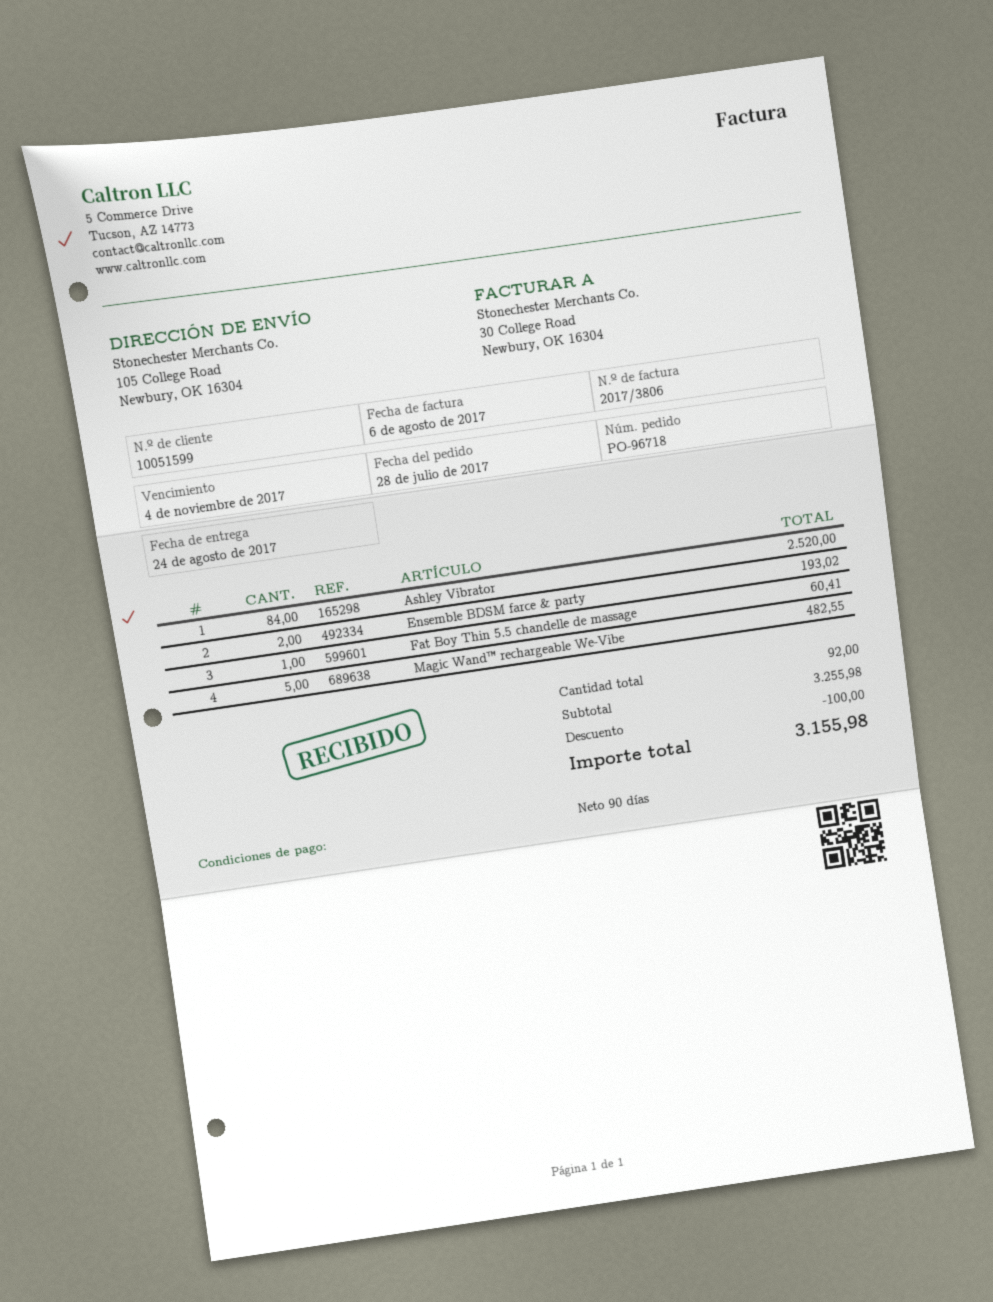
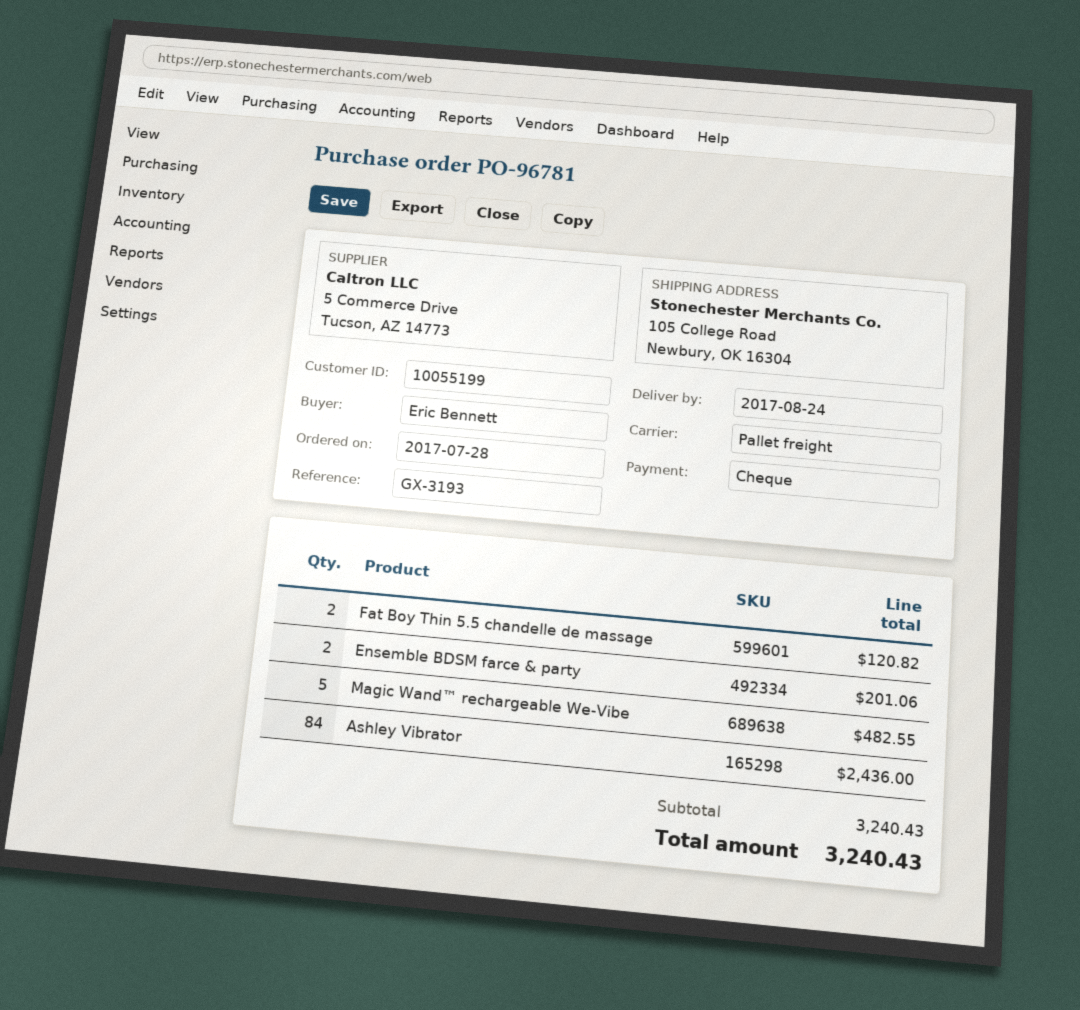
order number: PO-96718 -> PO-96781
customer number: 10051599 -> 10055199
Ashley Vibrator: 84 for 2520.00 -> 84 for 2436.00
Ensemble BDSM farce & party: 2 for 193.02 -> 2 for 201.06
Fat Boy Thin 5.5 chandelle de massage: 1 for 60.41 -> 2 for 120.82
subtotal: 3255.98 -> 3240.43
discount: 100.00 -> none
total: 3155.98 -> 3240.43

